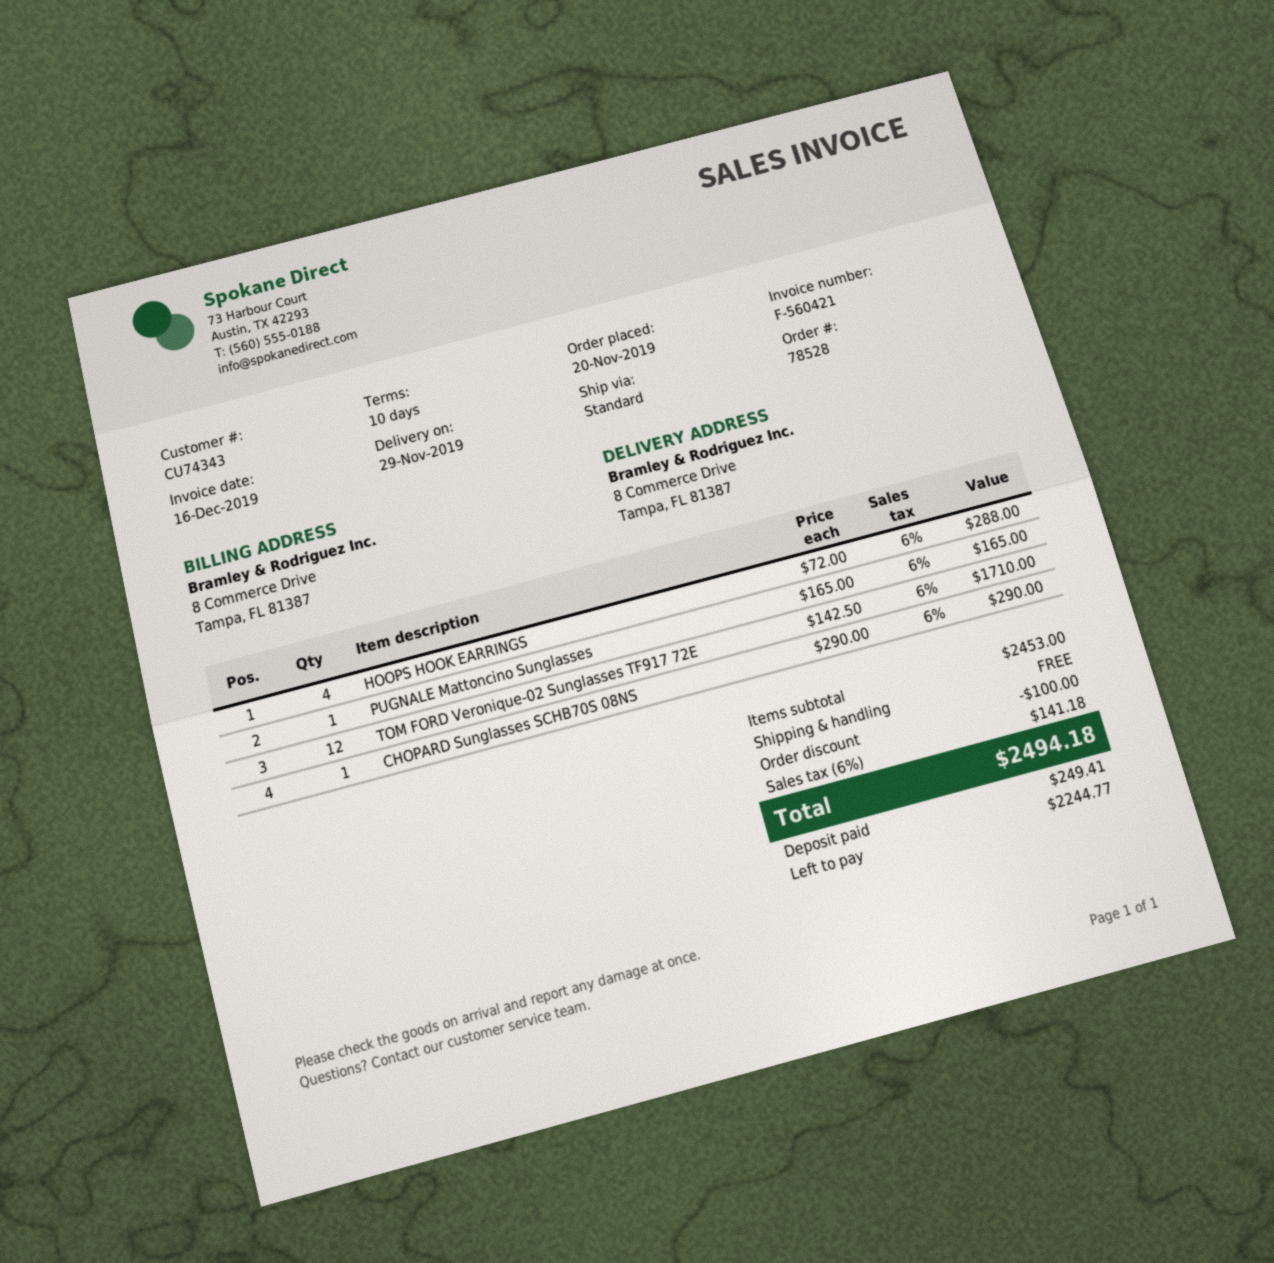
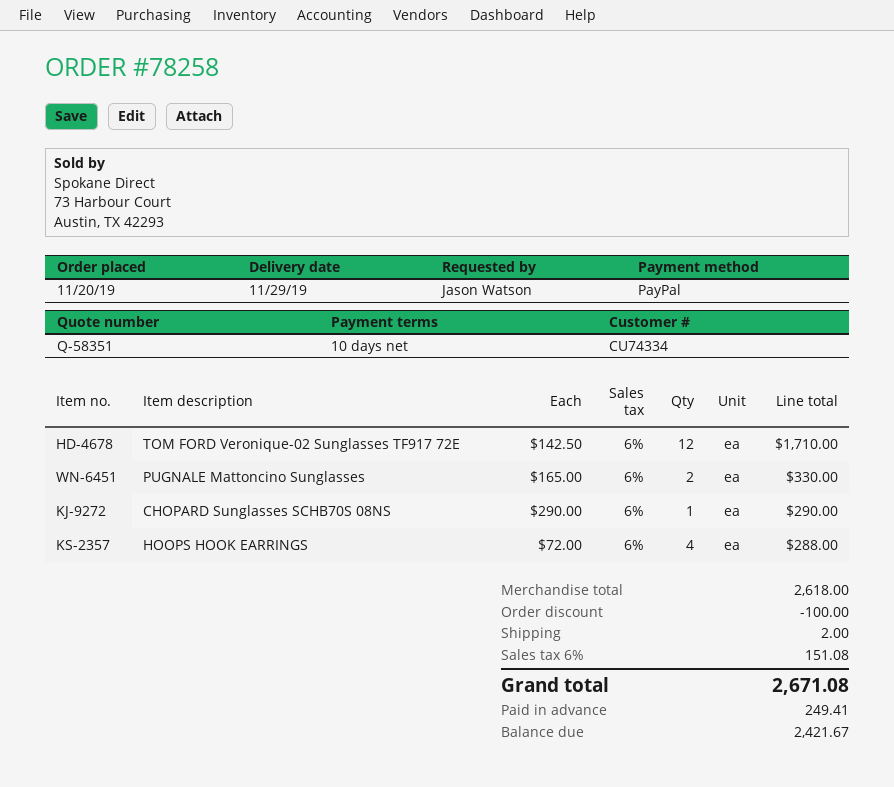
order number: 78528 -> 78258
customer number: CU74343 -> CU74334
PUGNALE Mattoncino Sunglasses: 1 x 165.00 = 165.00 -> 2 x 165.00 = 330.00
subtotal: 2453.00 -> 2618.00
shipping: 0.00 -> 2.00
tax: 6% = 141.18 -> 6% = 151.08
total: 2494.18 -> 2671.08
balance: 2244.77 -> 2421.67

